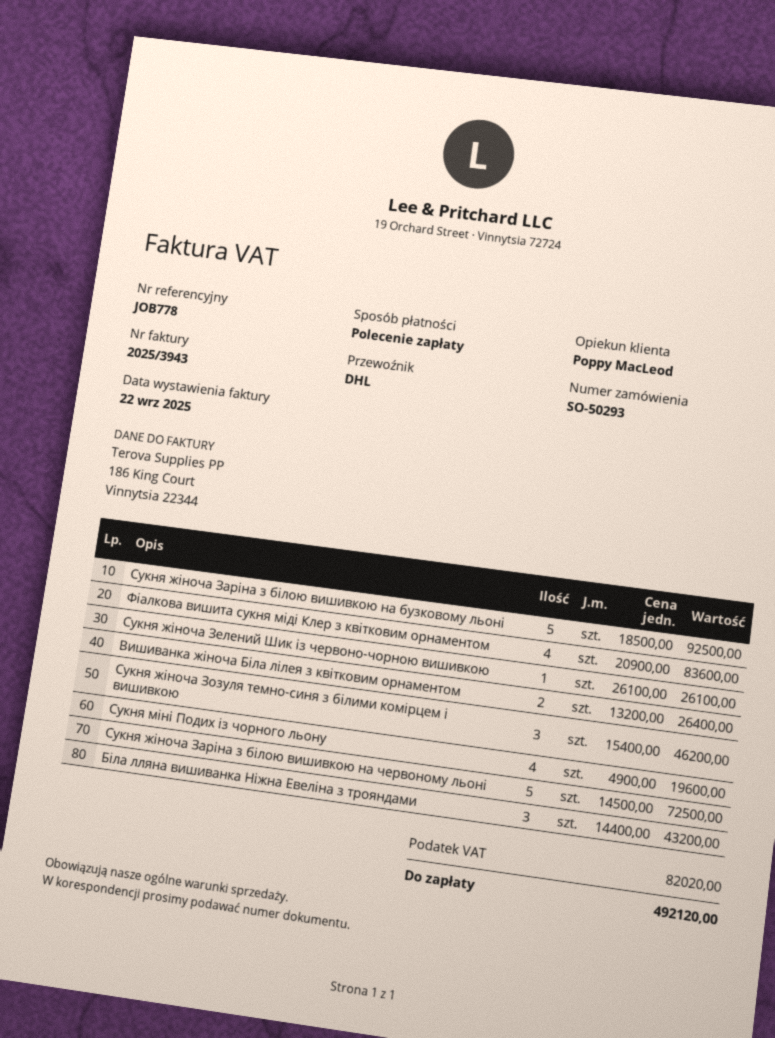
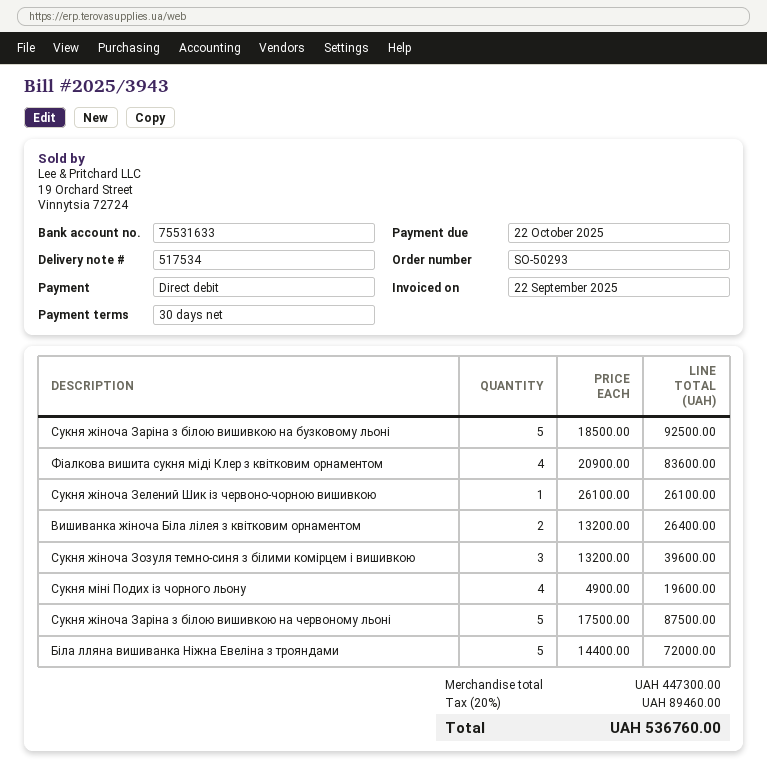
Сукня жіноча Зозуля темно-синя з білими комірцем і вишивкою: 3 x 15400.00 = 46200.00 -> 3 x 13200.00 = 39600.00
Сукня жіноча Заріна з білою вишивкою на червоному льоні: 5 x 14500.00 = 72500.00 -> 5 x 17500.00 = 87500.00
Біла лляна вишиванка Ніжна Евеліна з трояндами: 3 x 14400.00 = 43200.00 -> 5 x 14400.00 = 72000.00
tax: 82020.00 -> 89460.00
total: 492120.00 -> 536760.00

